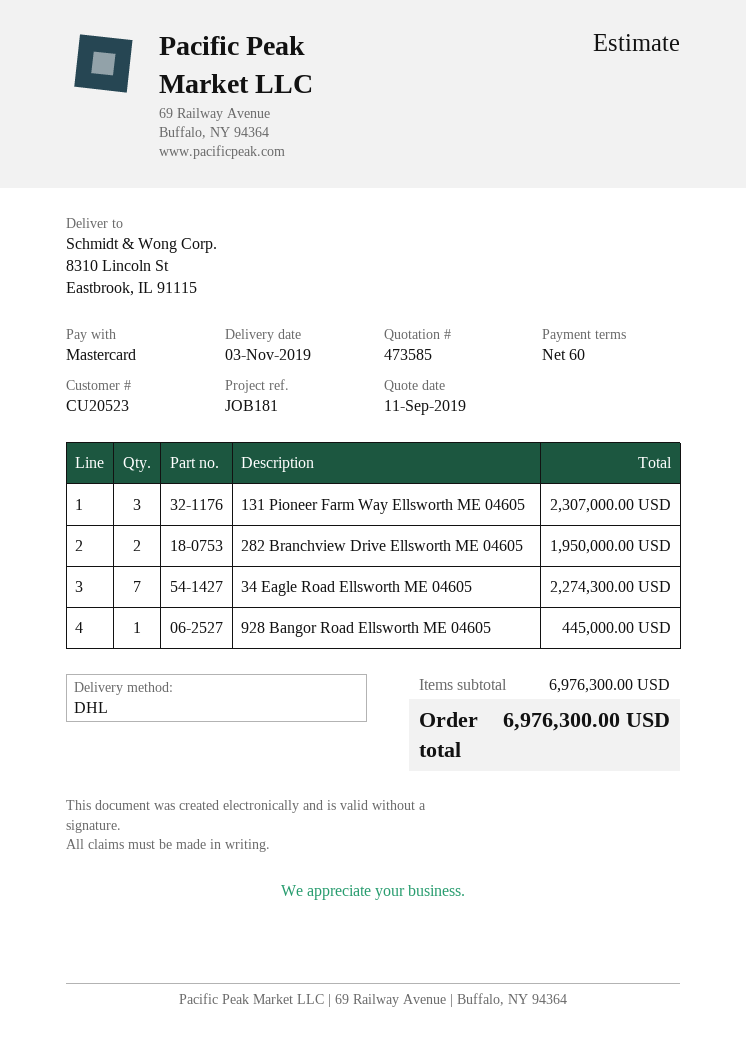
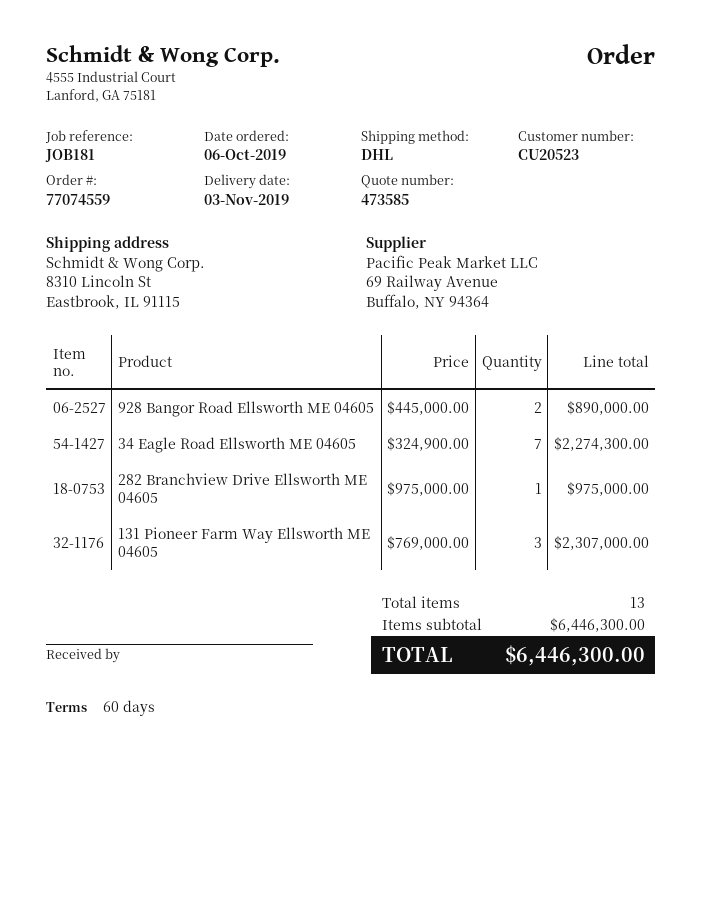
282 Branchview Drive Ellsworth ME 04605: 2 for 1950000.00 -> 1 for 975000.00
928 Bangor Road Ellsworth ME 04605: 1 for 445000.00 -> 2 for 890000.00
subtotal: 6976300.00 -> 6446300.00
total: 6976300.00 -> 6446300.00

